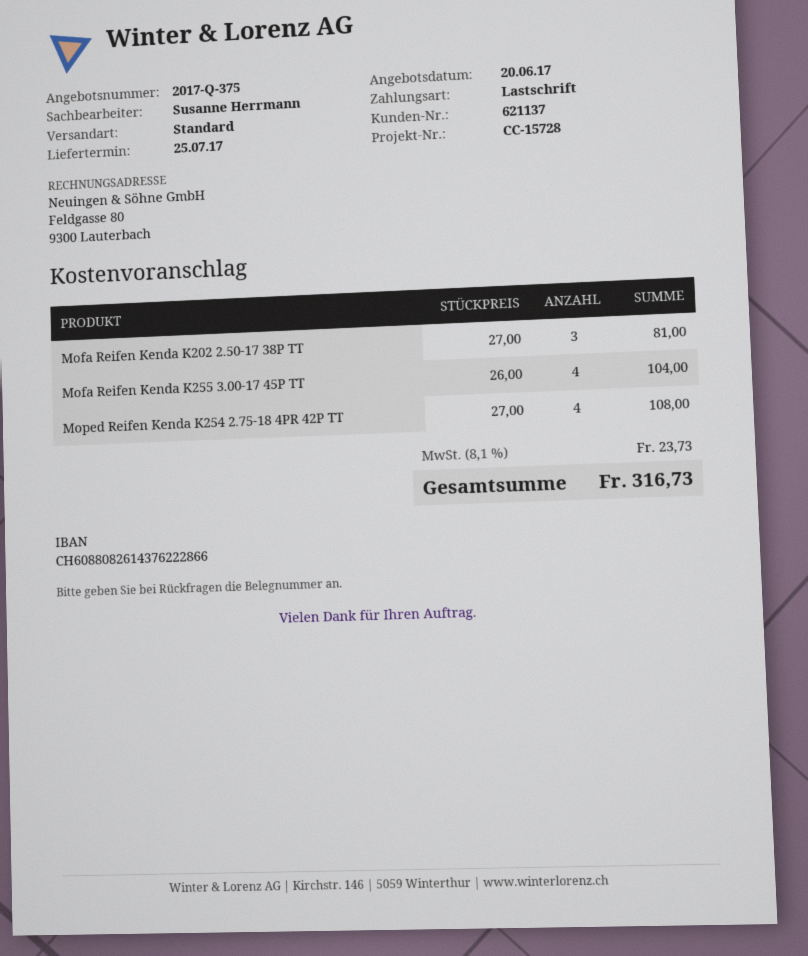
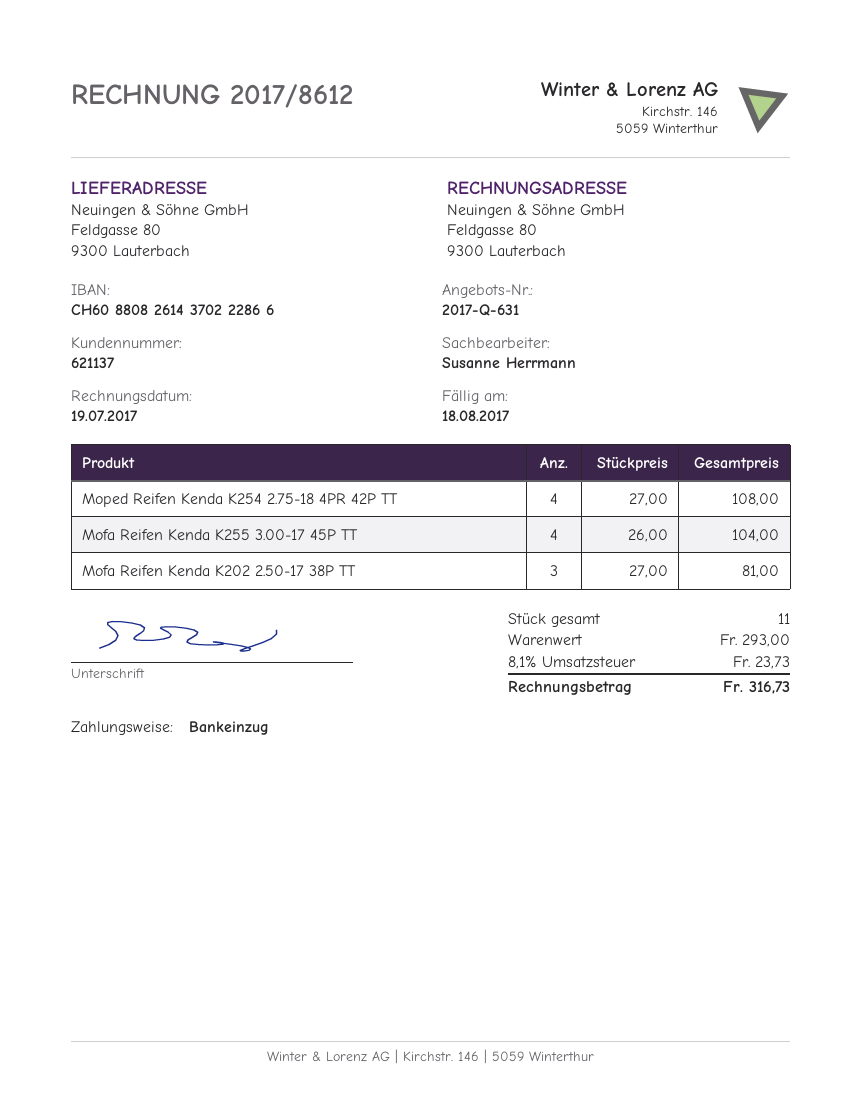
quote number: 2017-Q-375 -> 2017-Q-631
bank account: CH6088082614376222866 -> CH6088082614370222866

